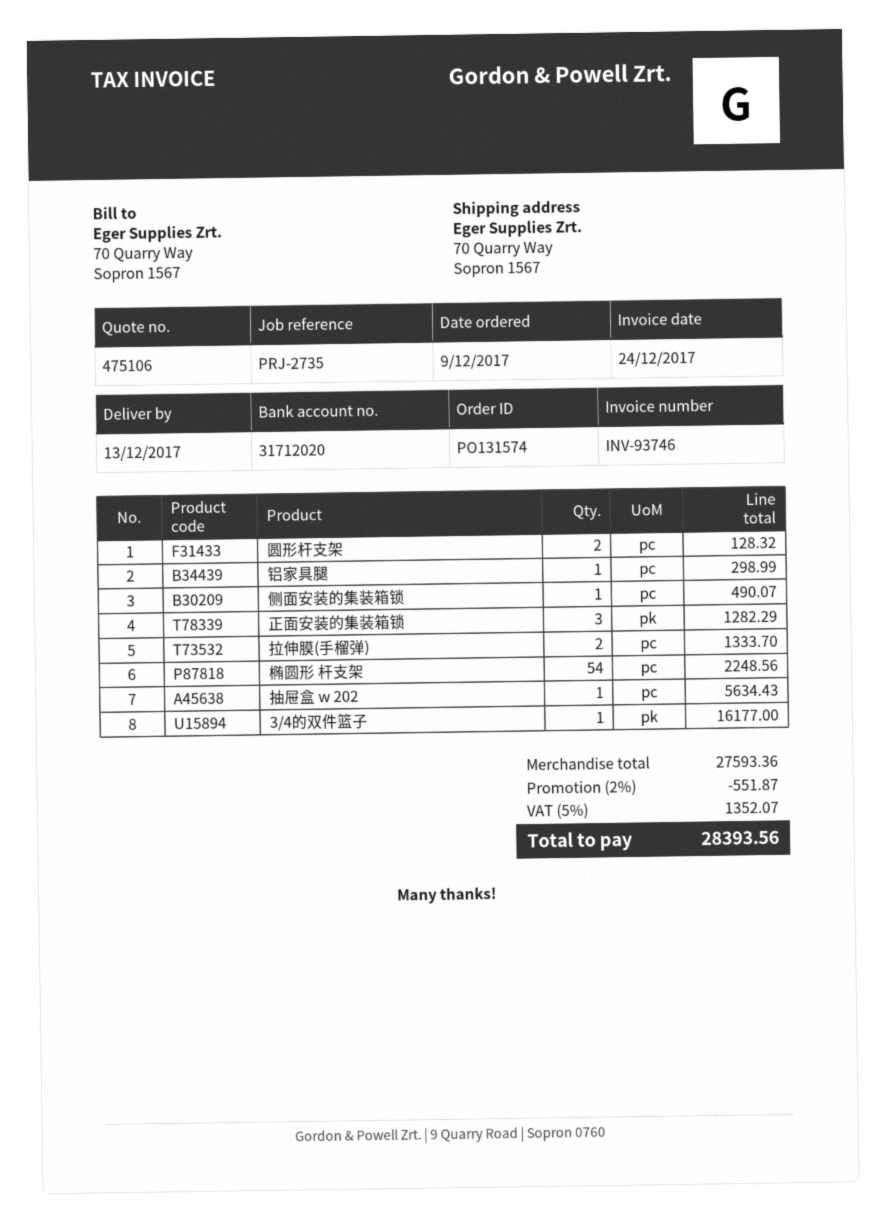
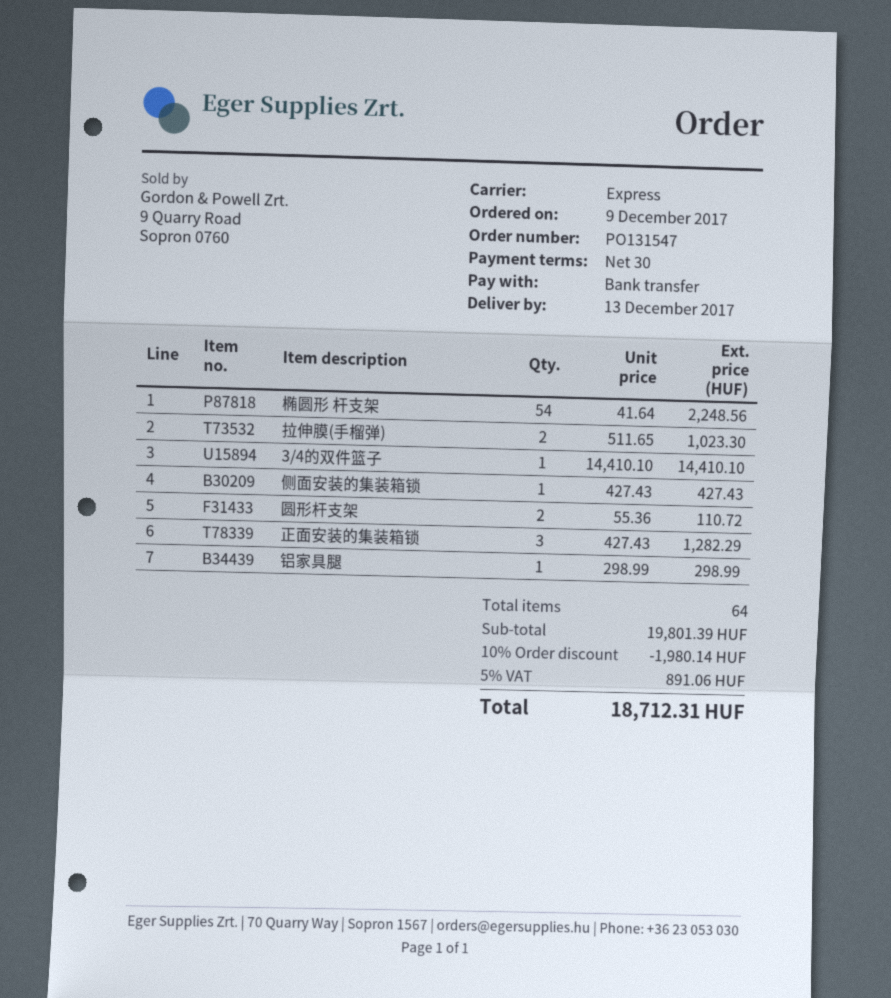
order number: PO131574 -> PO131547
圆形杆支架: 2 for 128.32 -> 2 for 110.72
侧面安装的集装箱锁: 1 for 490.07 -> 1 for 427.43
拉伸膜(手榴弹): 2 for 1333.70 -> 2 for 1023.30
抽屉盒 w 202: 1 for 5634.43 -> none
3/4的双件篮子: 1 for 16177.00 -> 1 for 14410.10
subtotal: 27593.36 -> 19801.39
discount: 2% = 551.87 -> 10% = 1980.14
tax: 5% = 1352.07 -> 5% = 891.06
total: 28393.56 -> 18712.31

